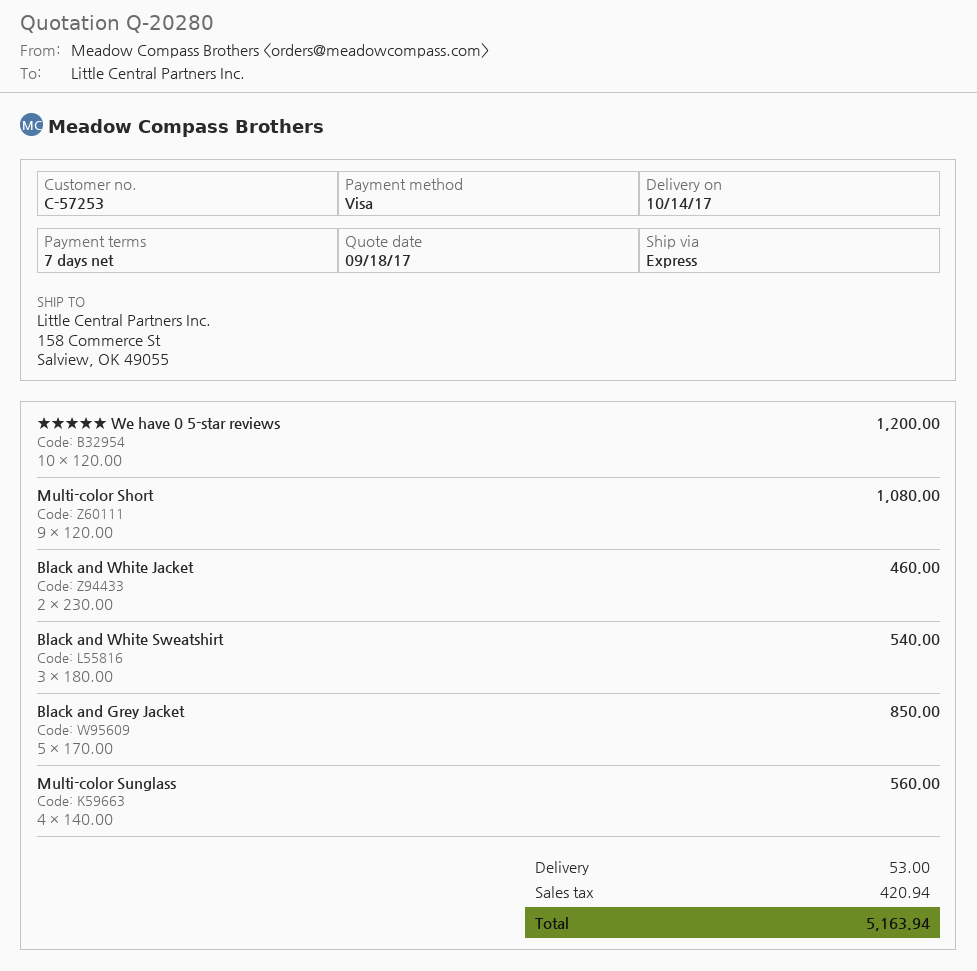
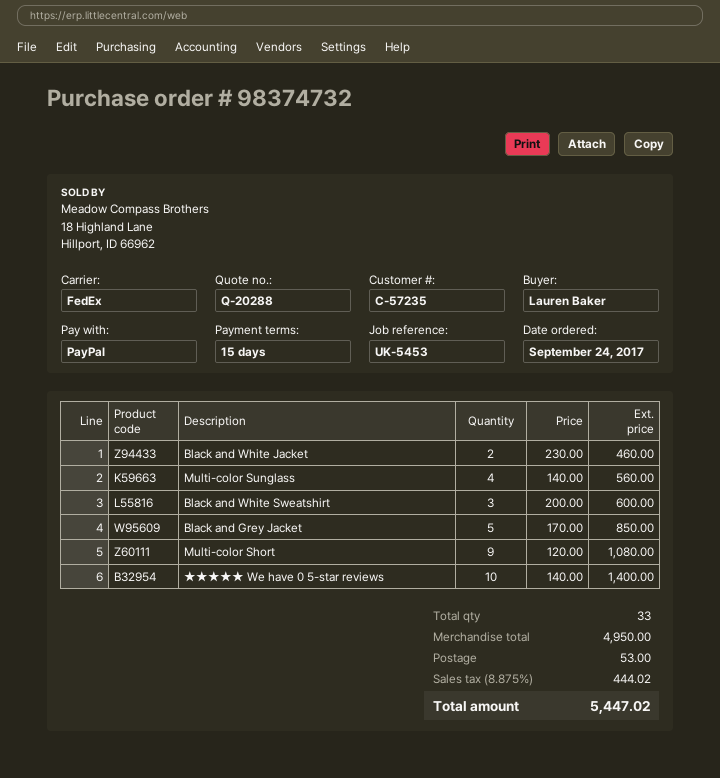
quote number: Q-20280 -> Q-20288
payment terms: 7 days -> 15 days
customer number: C-57253 -> C-57235
payment method: Visa -> PayPal
shipping method: express -> FedEx
★★★★★ We have 0 5-star reviews: 10 x 120.00 = 1200.00 -> 10 x 140.00 = 1400.00
Black and White Sweatshirt: 3 x 180.00 = 540.00 -> 3 x 200.00 = 600.00
tax: 420.94 -> 444.02
total: 5163.94 -> 5447.02

